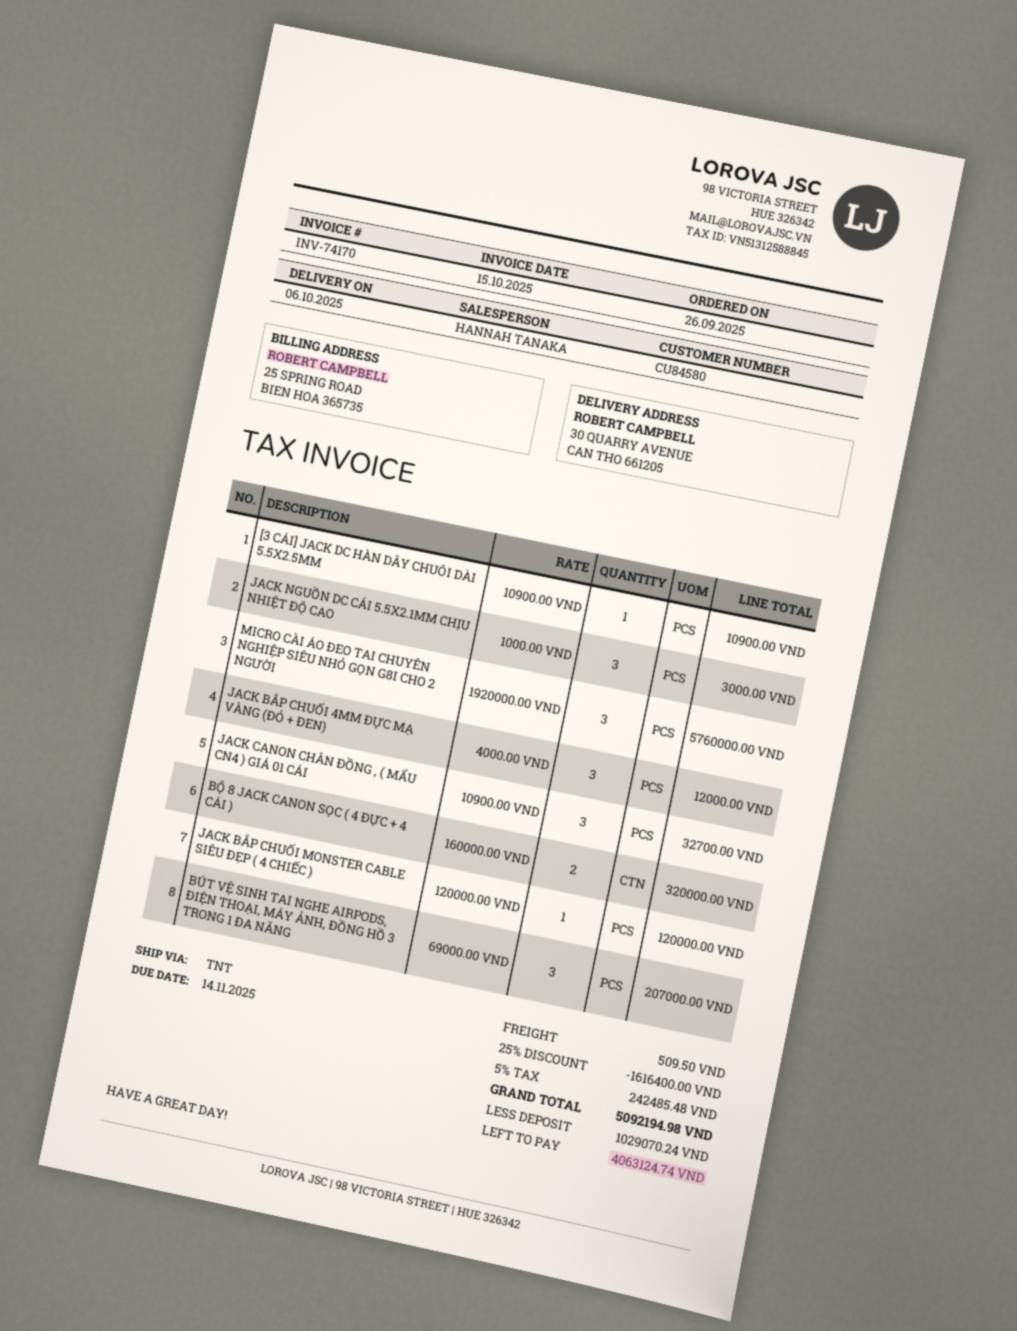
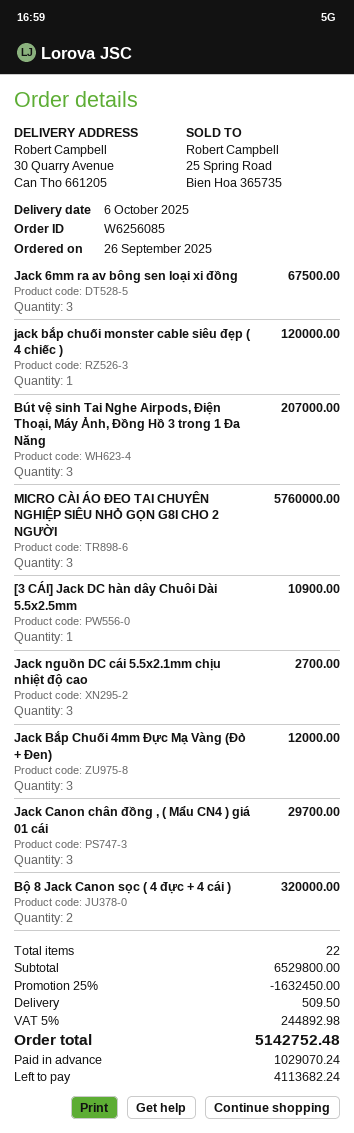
JACK NGUỒN DC CÁI 5.5X2.1MM CHỊU NHIỆT ĐỘ CAO: 3 for 3000.00 -> 3 for 2700.00
JACK CANON CHÂN ĐỒNG , ( MẨU CN4 ) GIÁ 01 CÁI: 3 for 32700.00 -> 3 for 29700.00
Jack 6mm ra av bông sen loại xi đồng: none -> 3 for 67500.00
discount: 25% = 1616400.00 -> 25% = 1632450.00
tax: 5% = 242485.48 -> 5% = 244892.98
total: 5092194.98 -> 5142752.48
balance: 4063124.74 -> 4113682.24

